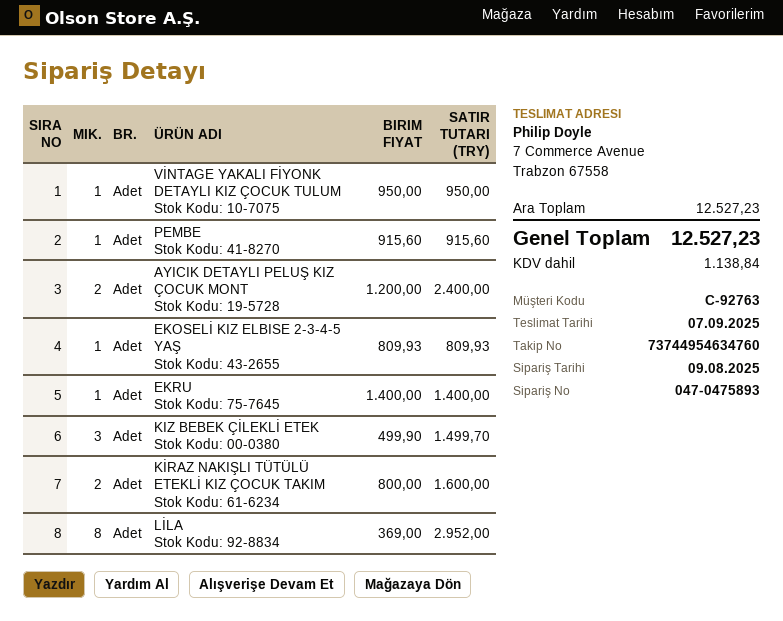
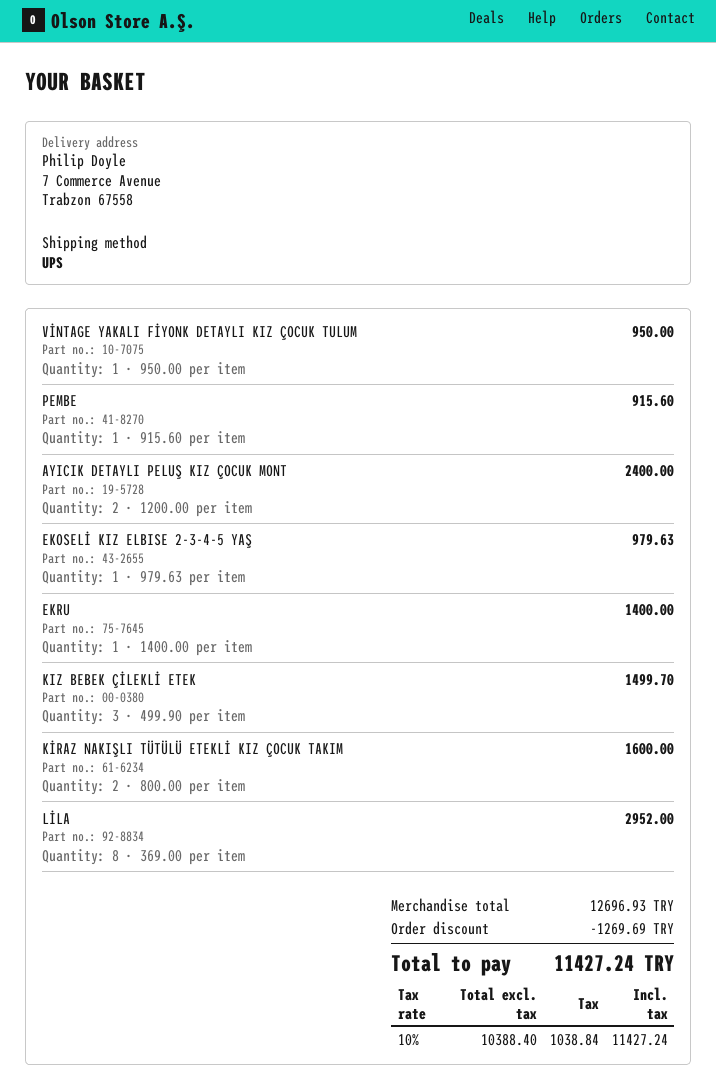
EKOSELİ KIZ ELBISE 2-3-4-5 YAŞ: 1 x 809.93 = 809.93 -> 1 x 979.63 = 979.63
subtotal: 12527.23 -> 12696.93
discount: none -> 1269.69
tax: 1138.84 -> 1038.84
total: 12527.23 -> 11427.24

